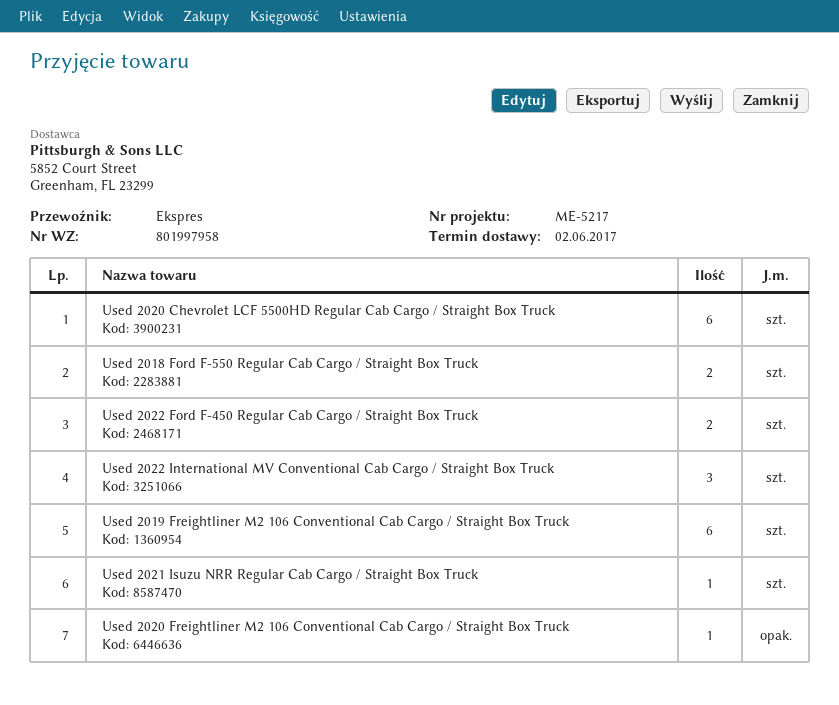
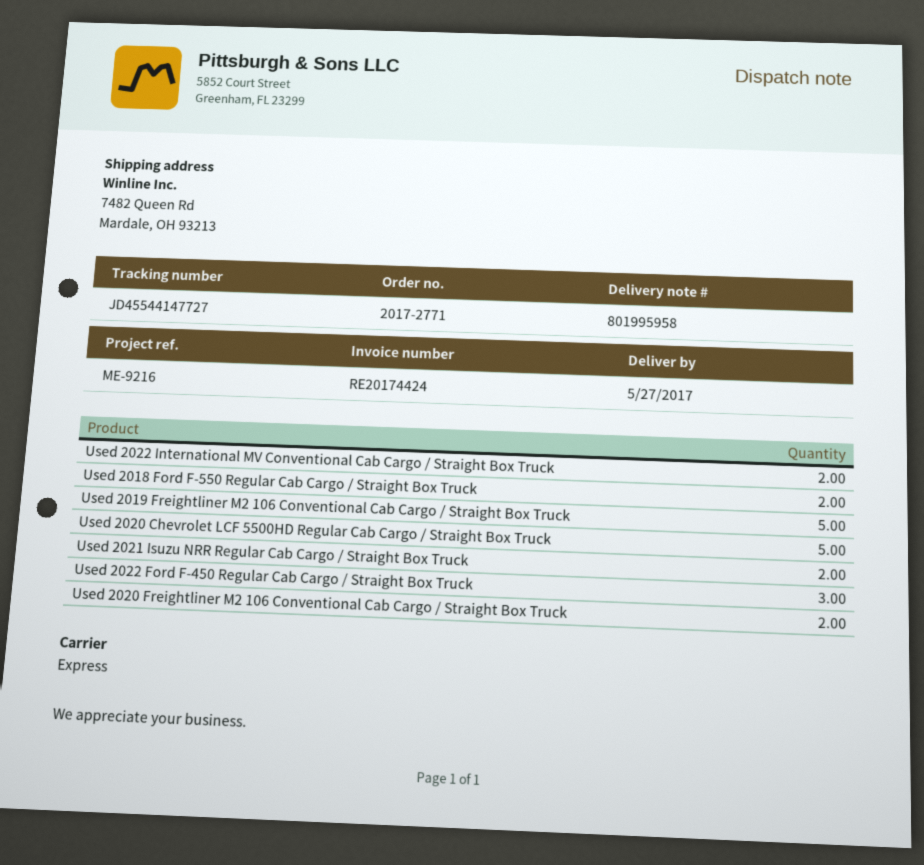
delivery note number: 801997958 -> 801995958
delivery date: 2017-06-02 -> 2017-05-27
reference: ME-5217 -> ME-9216
Used 2020 Chevrolet LCF 5500HD Regular Cab Cargo / Straight Box Truck: 6 -> 5
Used 2022 Ford F-450 Regular Cab Cargo / Straight Box Truck: 2 -> 3
Used 2022 International MV Conventional Cab Cargo / Straight Box Truck: 3 -> 2
Used 2019 Freightliner M2 106 Conventional Cab Cargo / Straight Box Truck: 6 -> 5
Used 2021 Isuzu NRR Regular Cab Cargo / Straight Box Truck: 1 -> 2
Used 2020 Freightliner M2 106 Conventional Cab Cargo / Straight Box Truck: 1 -> 2

